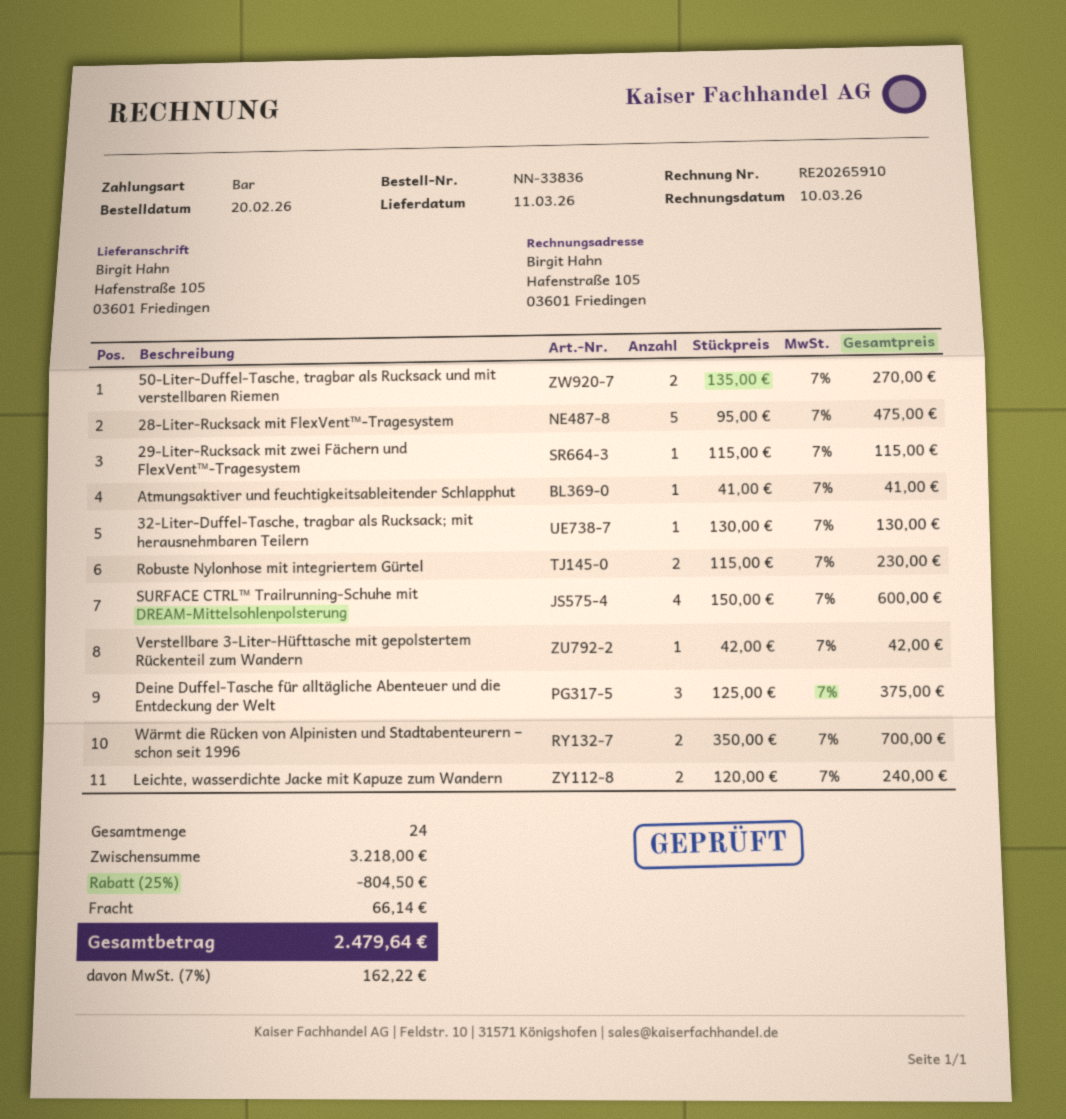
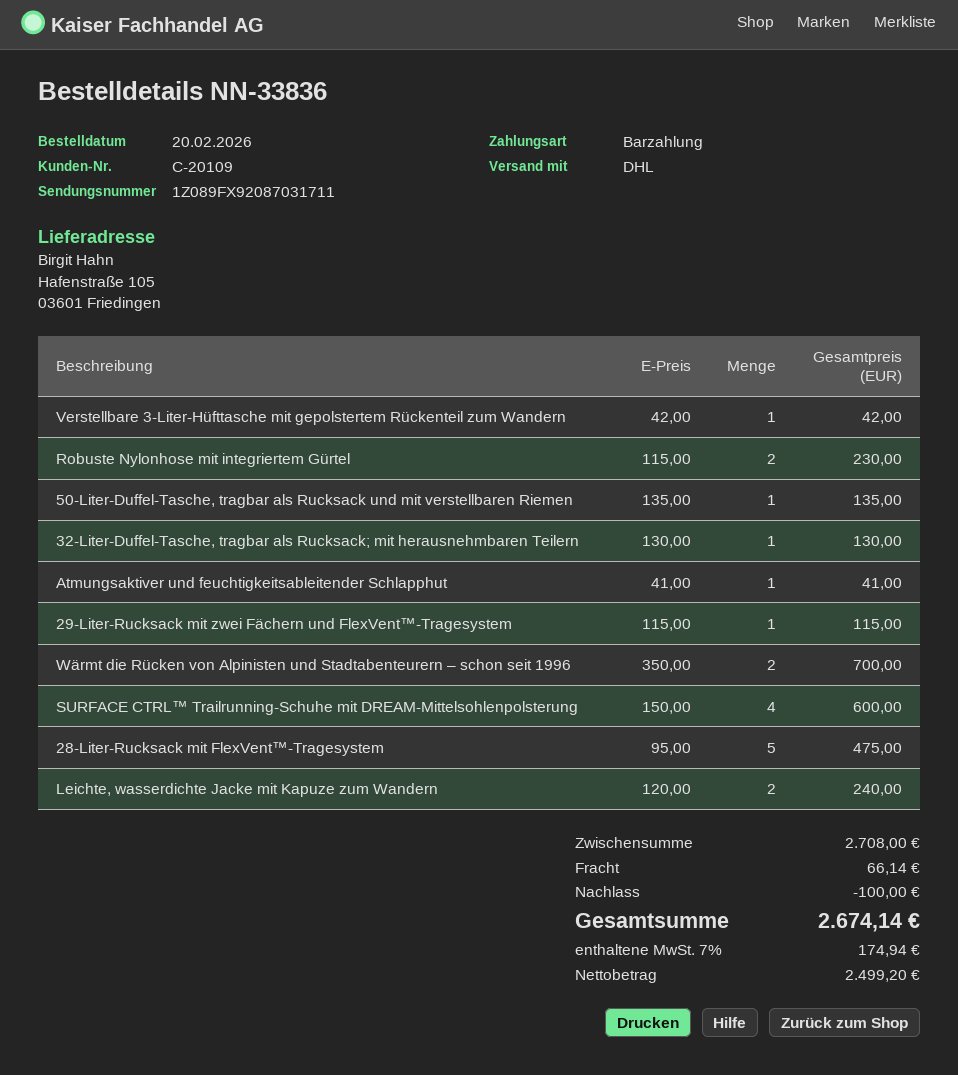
50-Liter-Duffel-Tasche, tragbar als Rucksack und mit verstellbaren Riemen: 2 x 135.00 = 270.00 -> 1 x 135.00 = 135.00
Deine Duffel-Tasche für alltägliche Abenteuer und die Entdeckung der Welt: 3 x 125.00 = 375.00 -> none
subtotal: 3218.00 -> 2708.00
discount: 804.50 -> 100.00
tax: 7% = 162.22 -> 7% = 174.94
total: 2479.64 -> 2674.14

